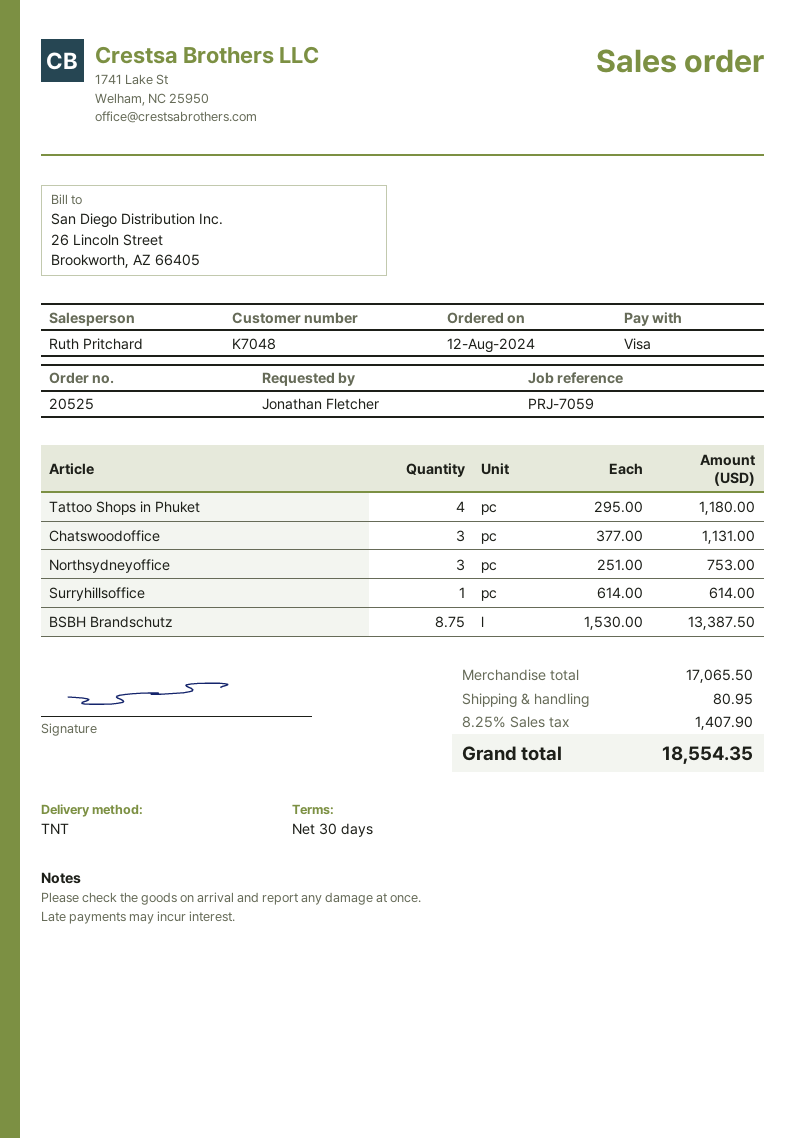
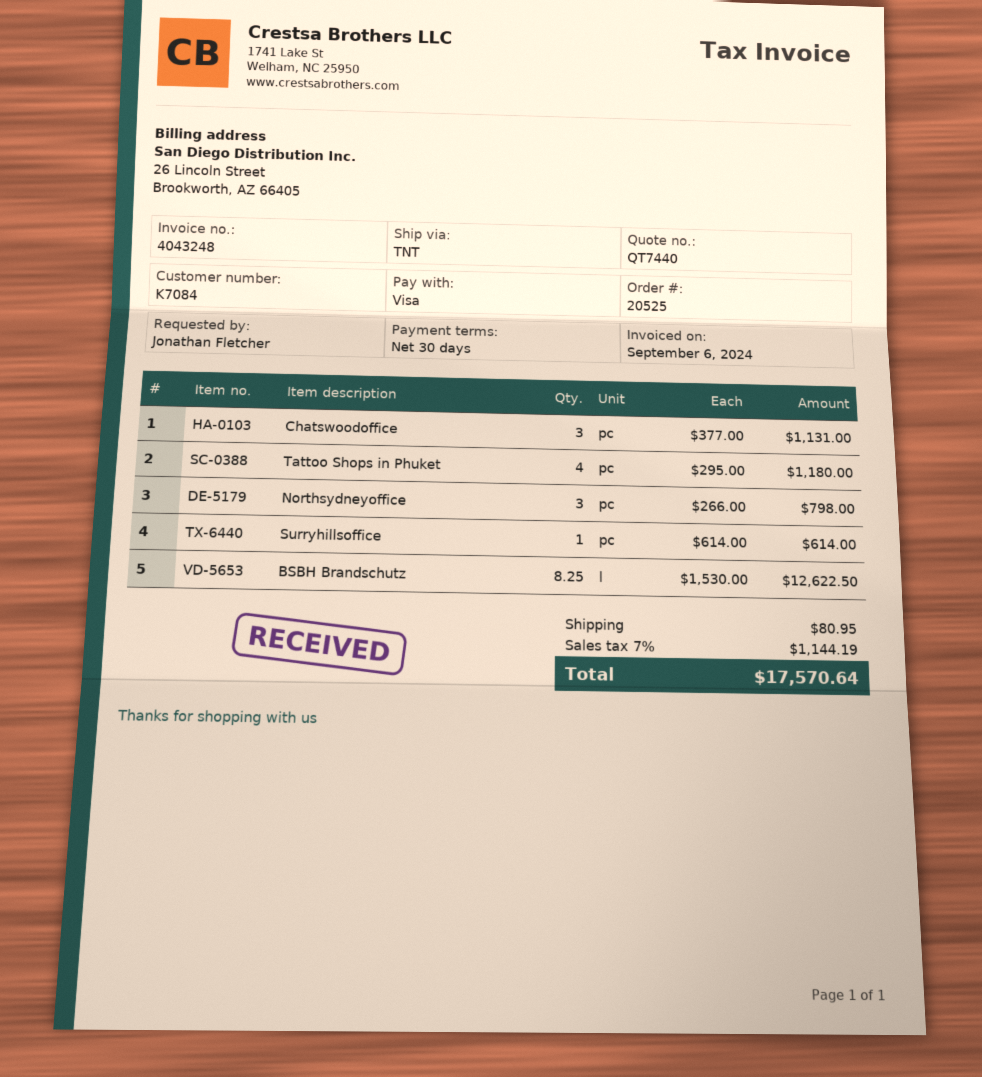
customer number: K7048 -> K7084
Northsydneyoffice: 3 x 251.00 = 753.00 -> 3 x 266.00 = 798.00
BSBH Brandschutz: 8.75 x 1530.00 = 13387.50 -> 8.25 x 1530.00 = 12622.50
tax: 8.25% = 1407.90 -> 7% = 1144.19
total: 18554.35 -> 17570.64

